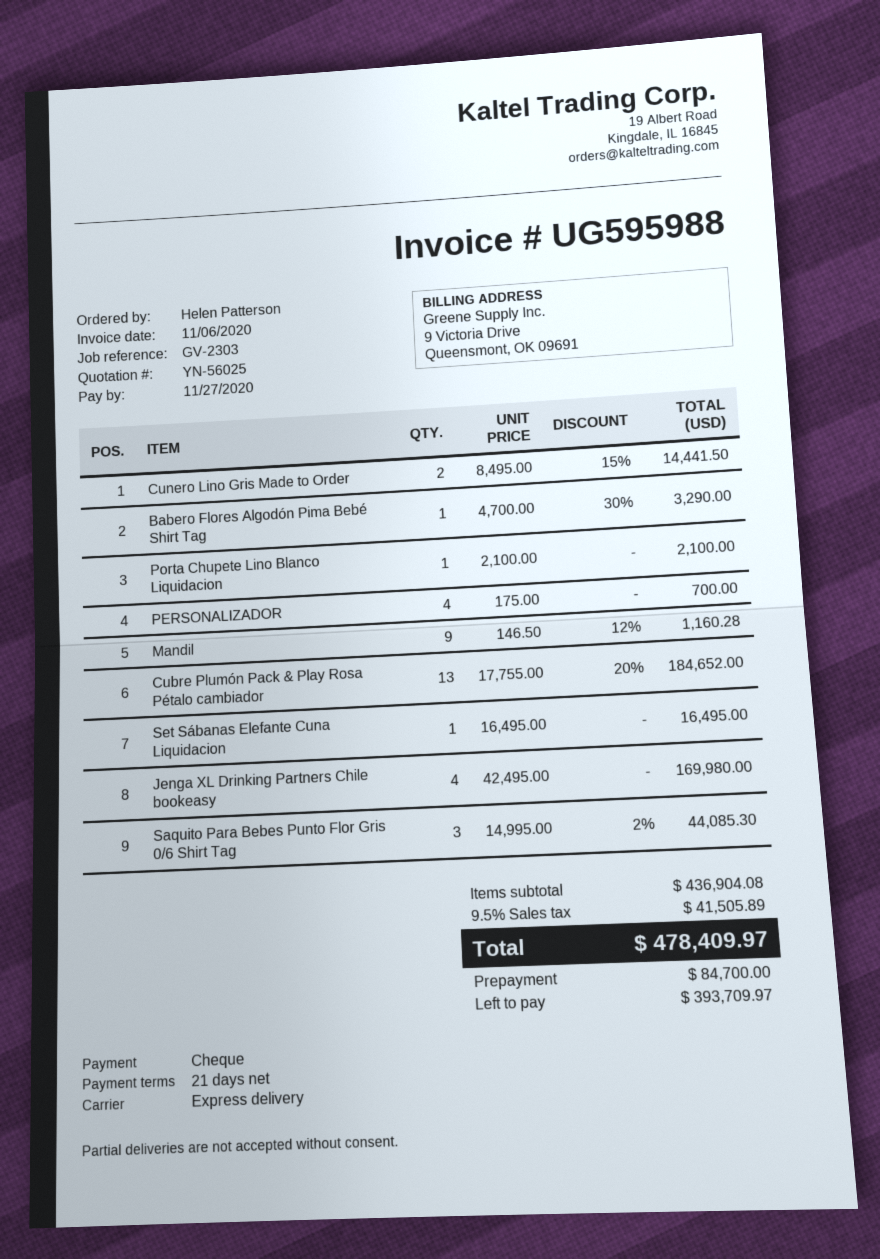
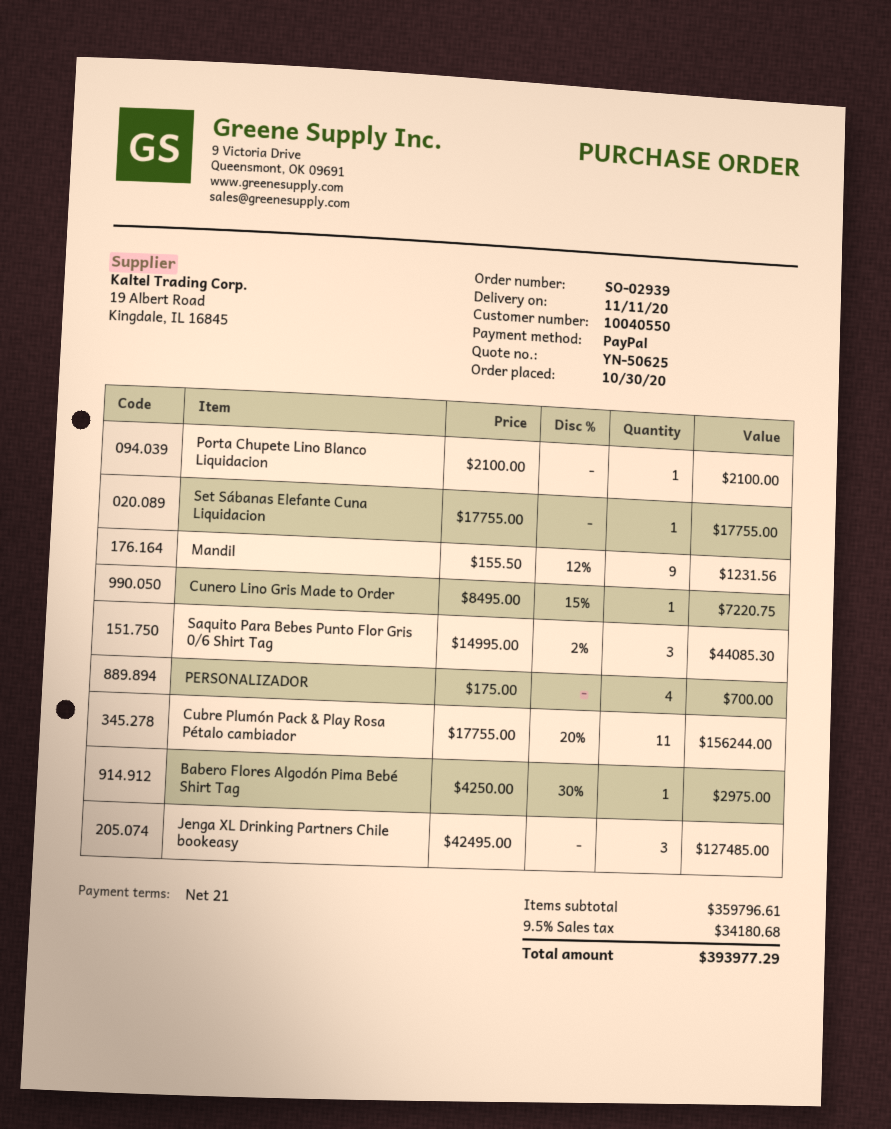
quote number: YN-56025 -> YN-50625
payment method: cheque -> PayPal
Cunero Lino Gris Made to Order: 2 x 8495.00 - 15% = 14441.50 -> 1 x 8495.00 - 15% = 7220.75
Babero Flores Algodón Pima Bebé Shirt Tag: 1 x 4700.00 - 30% = 3290.00 -> 1 x 4250.00 - 30% = 2975.00
Mandil: 9 x 146.50 - 12% = 1160.28 -> 9 x 155.50 - 12% = 1231.56
Cubre Plumón Pack & Play Rosa Pétalo cambiador: 13 x 17755.00 - 20% = 184652.00 -> 11 x 17755.00 - 20% = 156244.00
Set Sábanas Elefante Cuna Liquidacion: 1 x 16495.00 = 16495.00 -> 1 x 17755.00 = 17755.00
Jenga XL Drinking Partners Chile bookeasy: 4 x 42495.00 = 169980.00 -> 3 x 42495.00 = 127485.00
subtotal: 436904.08 -> 359796.61
tax: 9.5% = 41505.89 -> 9.5% = 34180.68
total: 478409.97 -> 393977.29

